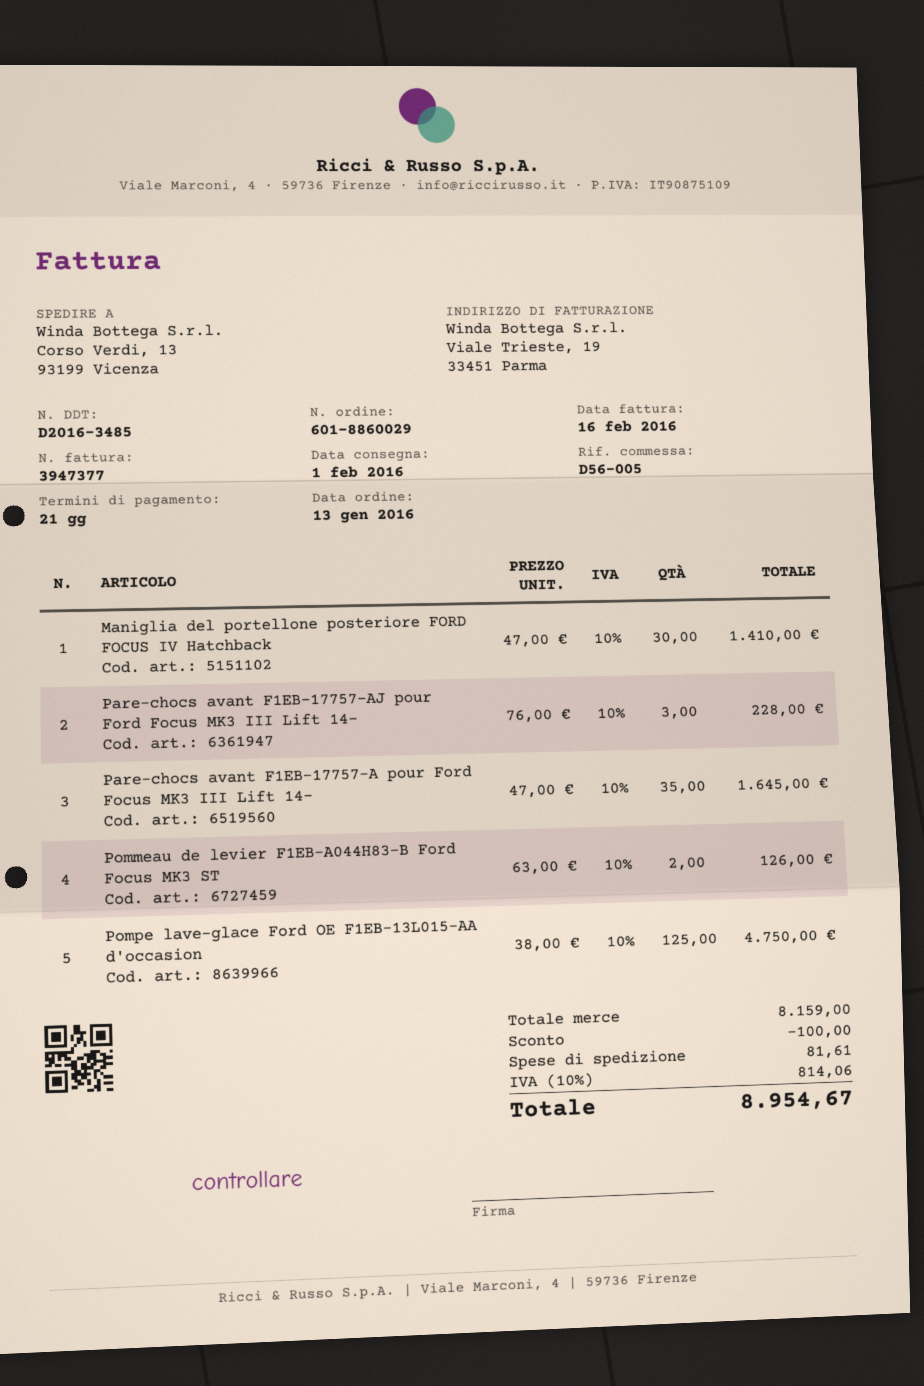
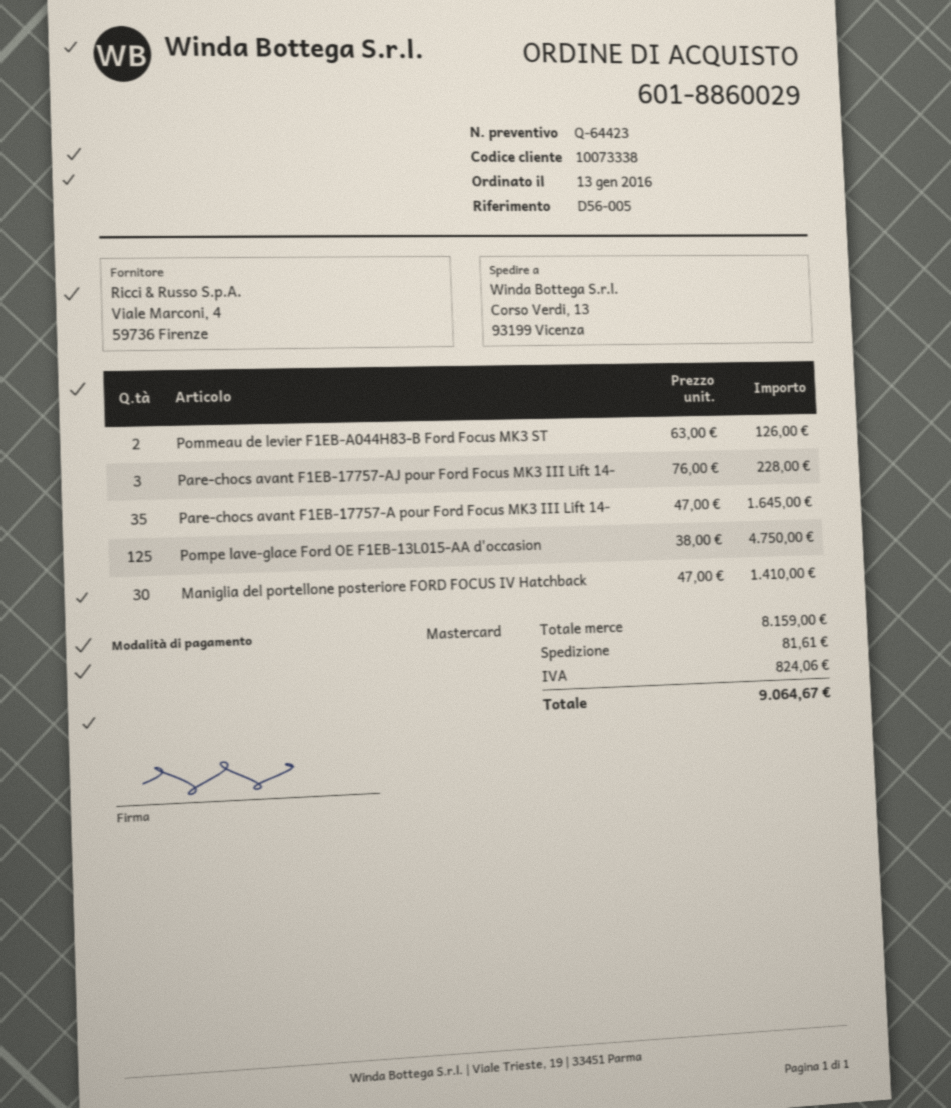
discount: 100.00 -> none
tax: 814.06 -> 824.06
total: 8954.67 -> 9064.67

